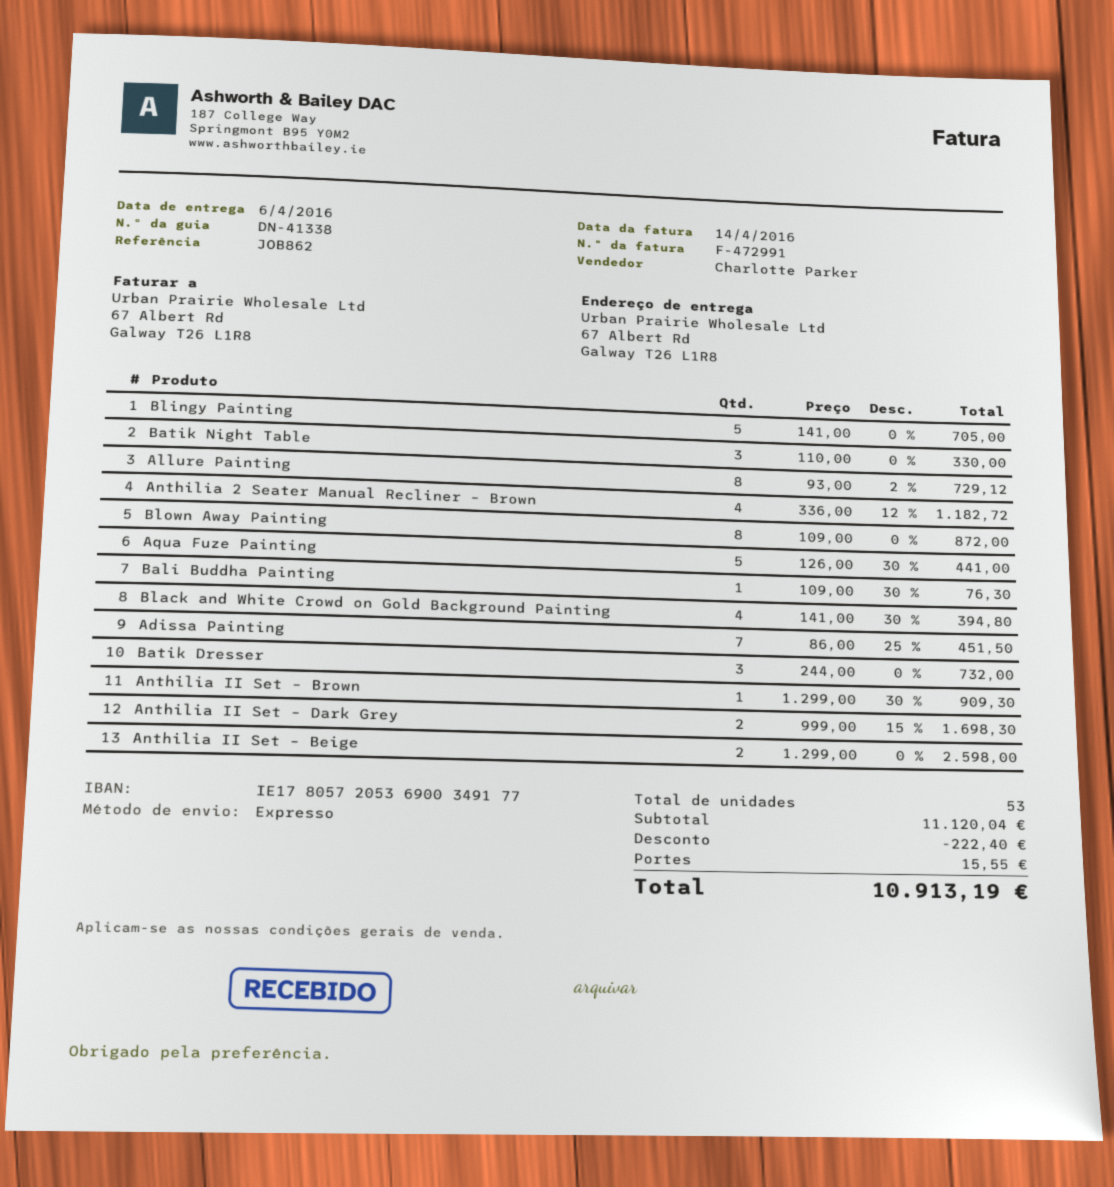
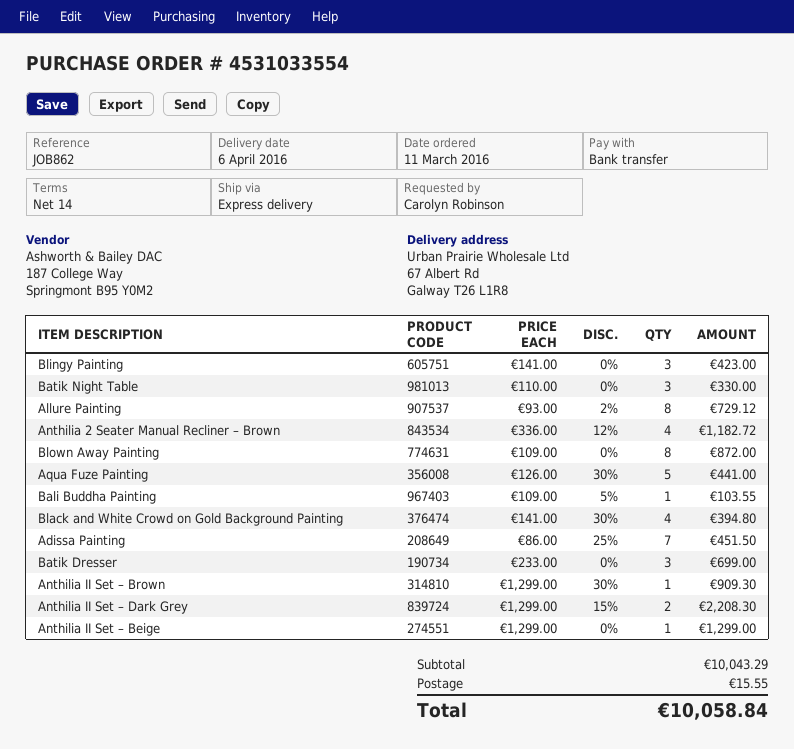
Blingy Painting: 5 x 141.00 = 705.00 -> 3 x 141.00 = 423.00
Bali Buddha Painting: 1 x 109.00 - 30% = 76.30 -> 1 x 109.00 - 5% = 103.55
Batik Dresser: 3 x 244.00 = 732.00 -> 3 x 233.00 = 699.00
Anthilia II Set – Dark Grey: 2 x 999.00 - 15% = 1698.30 -> 2 x 1299.00 - 15% = 2208.30
Anthilia II Set – Beige: 2 x 1299.00 = 2598.00 -> 1 x 1299.00 = 1299.00
subtotal: 11120.04 -> 10043.29
discount: 222.40 -> none
total: 10913.19 -> 10058.84

